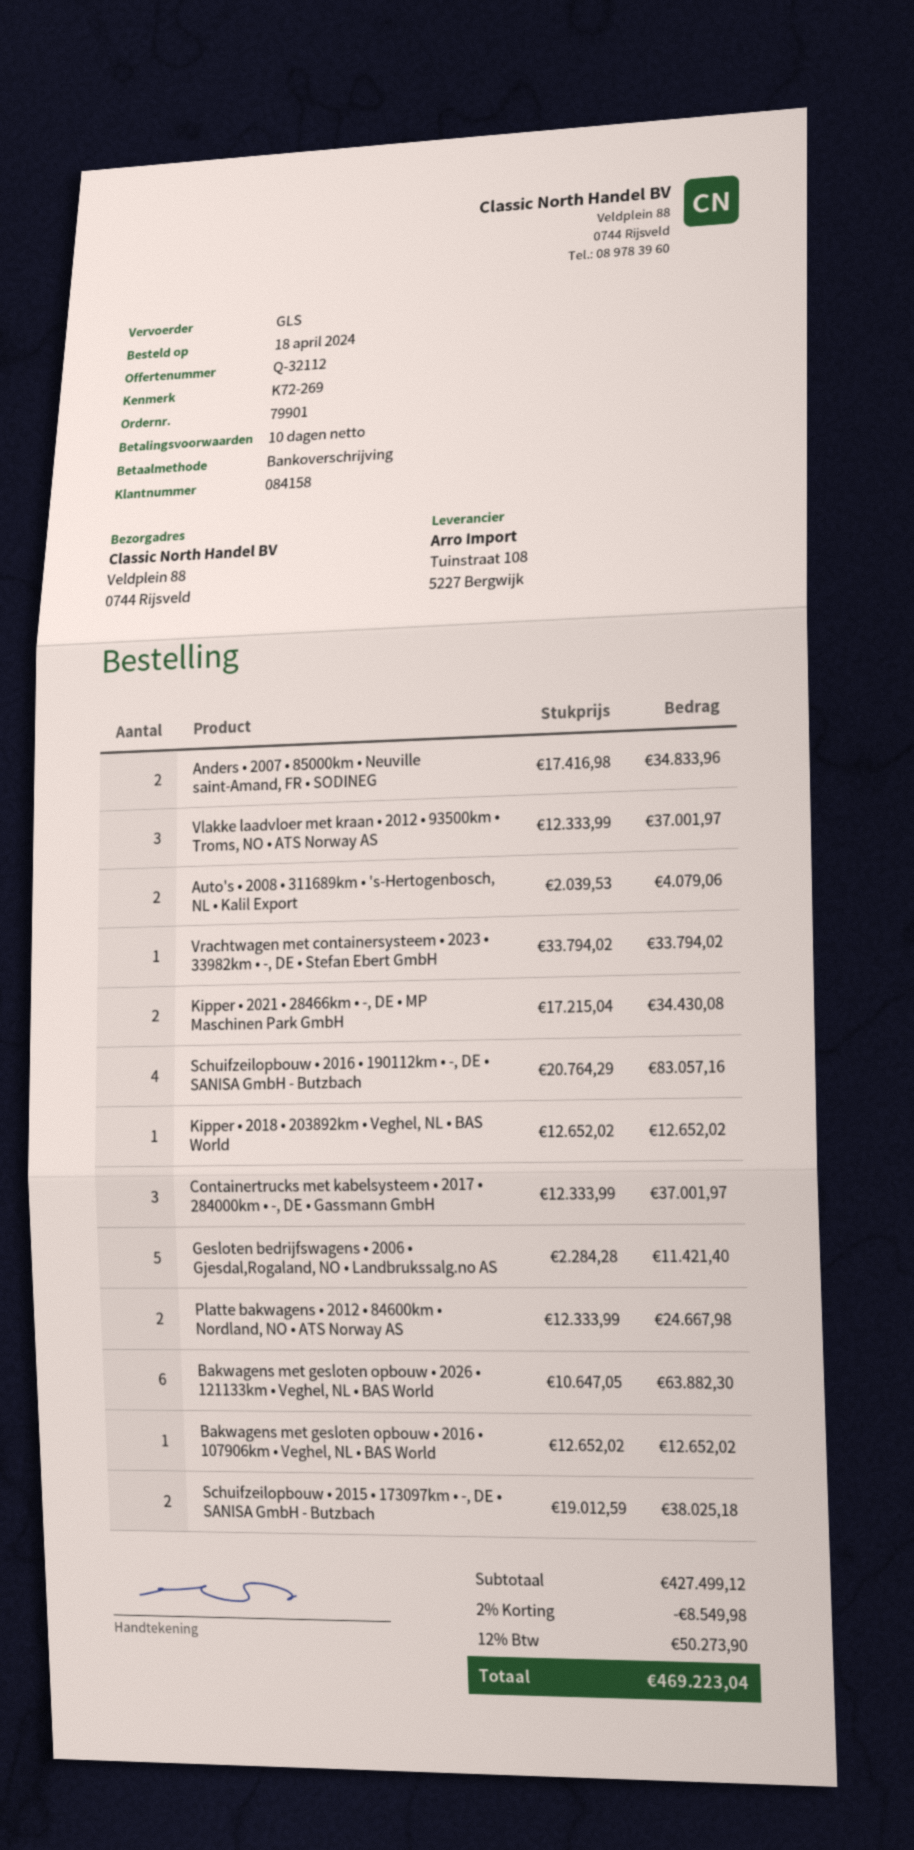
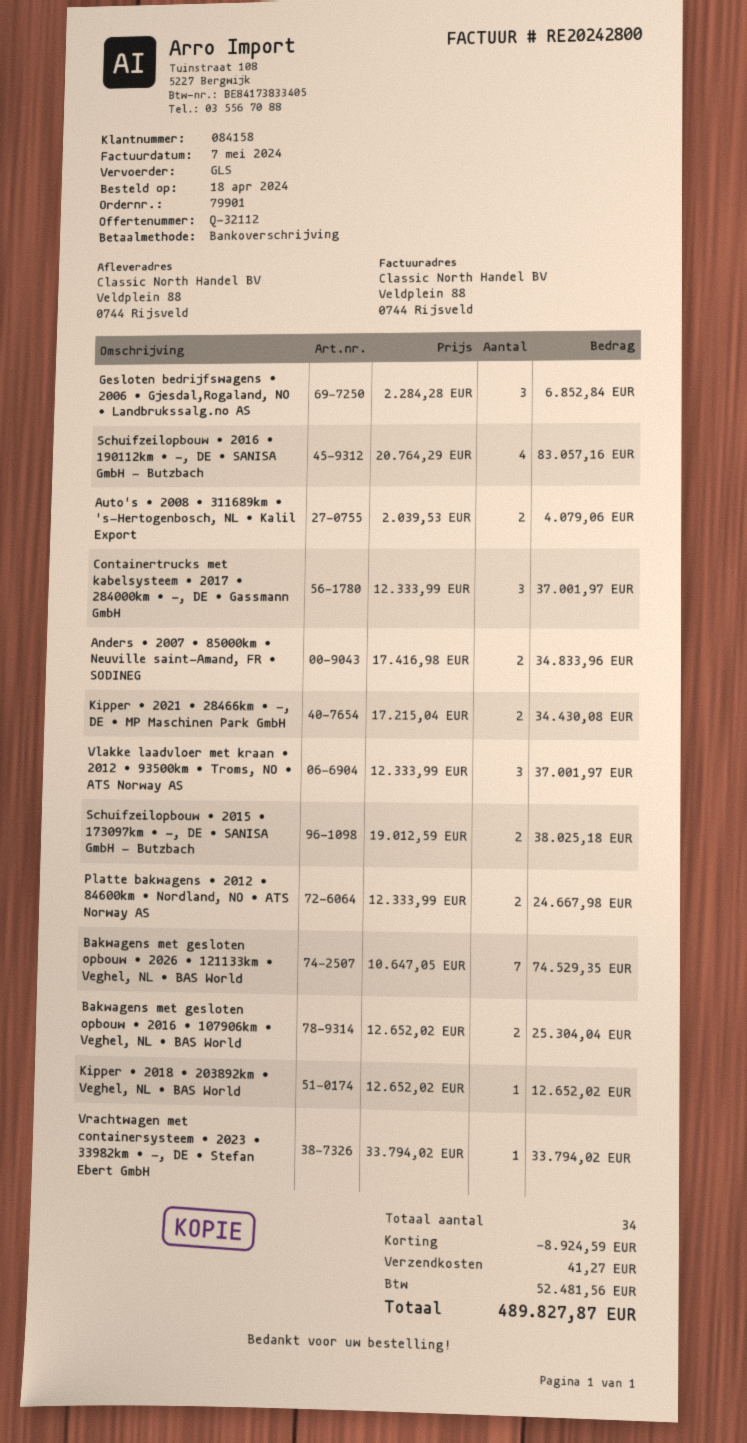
Gesloten bedrijfswagens • 2006 • Gjesdal,Rogaland, NO • Landbrukssalg.no AS: 5 x 2284.28 = 11421.40 -> 3 x 2284.28 = 6852.84
Bakwagens met gesloten opbouw • 2026 • 121133km • Veghel, NL • BAS World: 6 x 10647.05 = 63882.30 -> 7 x 10647.05 = 74529.35
Bakwagens met gesloten opbouw • 2016 • 107906km • Veghel, NL • BAS World: 1 x 12652.02 = 12652.02 -> 2 x 12652.02 = 25304.04
discount: 8549.98 -> 8924.59
shipping: none -> 41.27
tax: 50273.90 -> 52481.56
total: 469223.04 -> 489827.87

